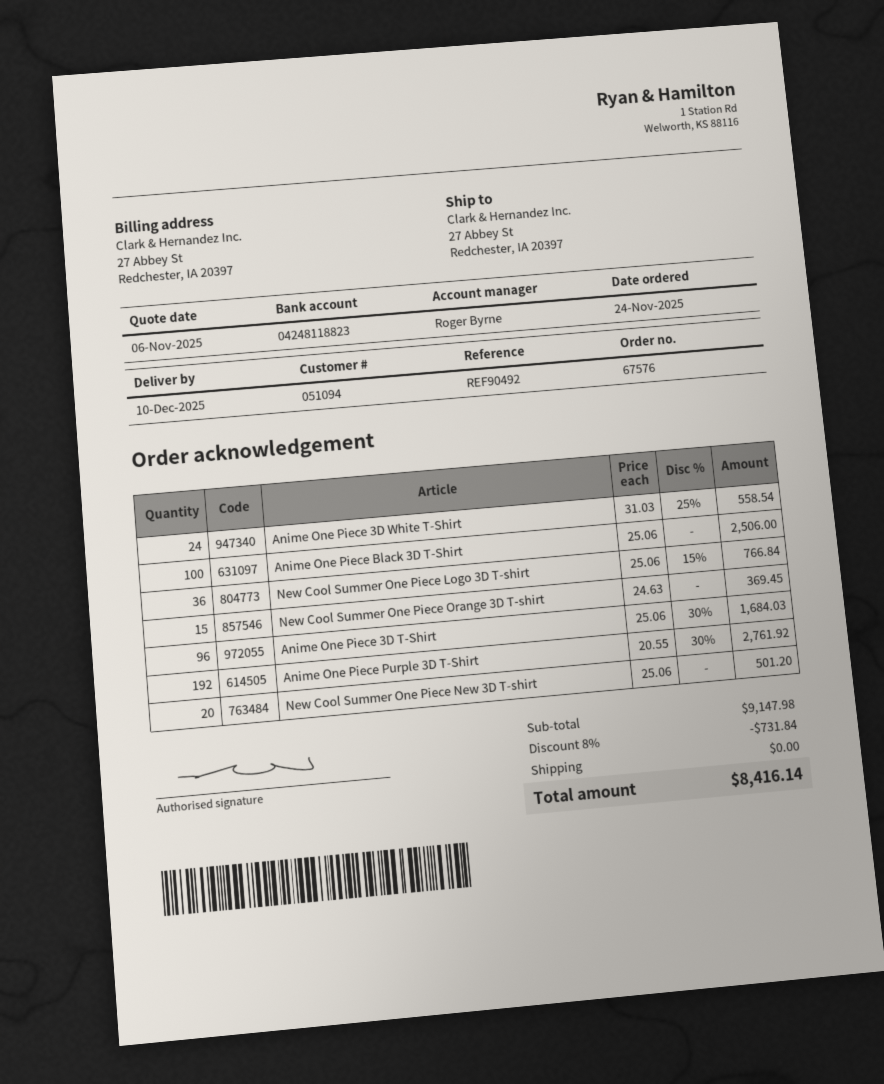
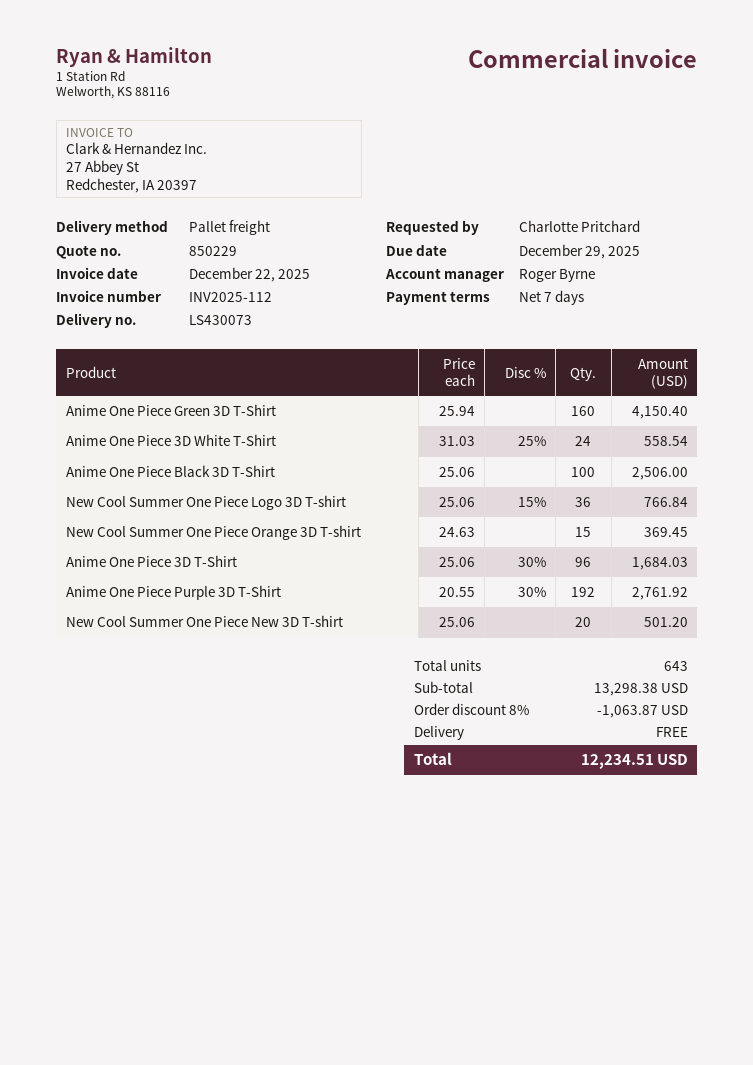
Anime One Piece Green 3D T-Shirt: none -> 160 x 25.94 = 4150.40
subtotal: 9147.98 -> 13298.38
discount: 8% = 731.84 -> 8% = 1063.87
total: 8416.14 -> 12234.51

